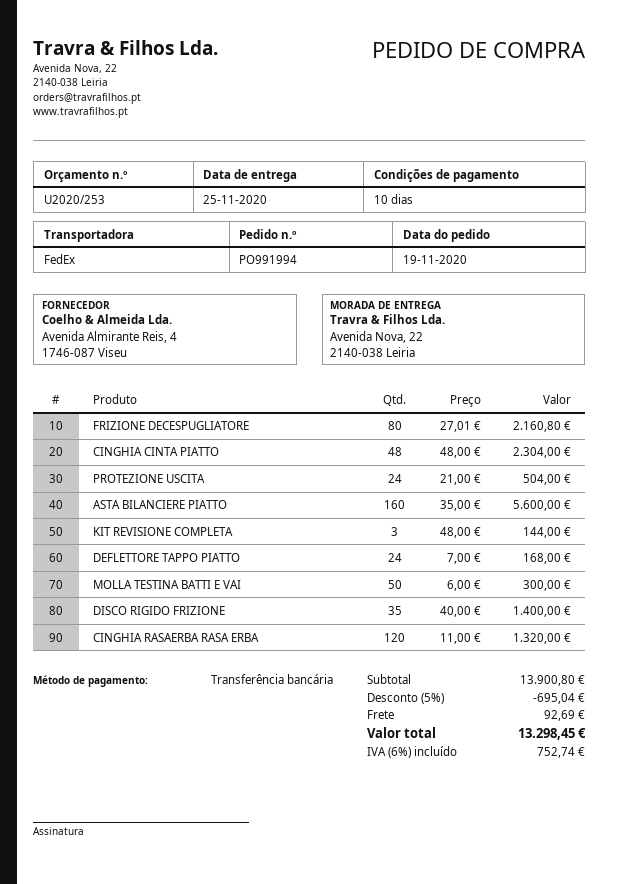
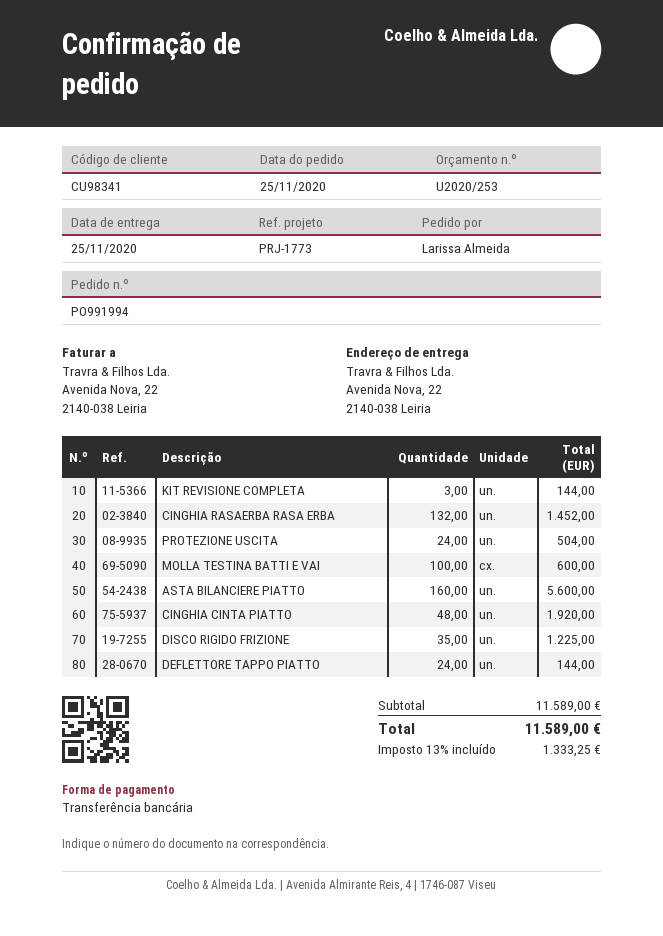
order date: 2020-11-19 -> 2020-11-25
FRIZIONE DECESPUGLIATORE: 80 for 2160.80 -> none
CINGHIA CINTA PIATTO: 48 for 2304.00 -> 48 for 1920.00
DEFLETTORE TAPPO PIATTO: 24 for 168.00 -> 24 for 144.00
MOLLA TESTINA BATTI E VAI: 50 for 300.00 -> 100 for 600.00
DISCO RIGIDO FRIZIONE: 35 for 1400.00 -> 35 for 1225.00
CINGHIA RASAERBA RASA ERBA: 120 for 1320.00 -> 132 for 1452.00
subtotal: 13900.80 -> 11589.00
discount: 5% = 695.04 -> none
shipping: 92.69 -> none
tax: 6% = 752.74 -> 13% = 1333.25
total: 13298.45 -> 11589.00

